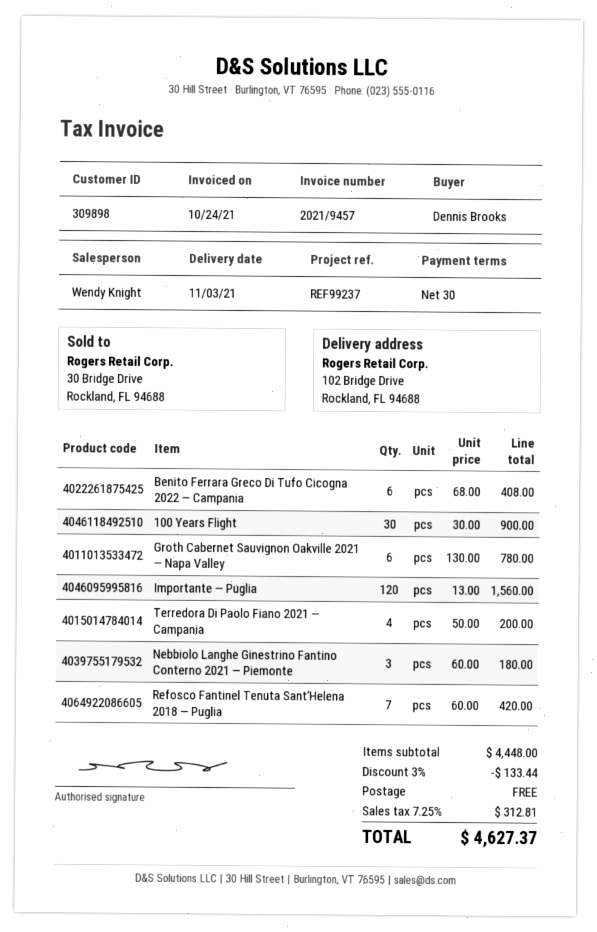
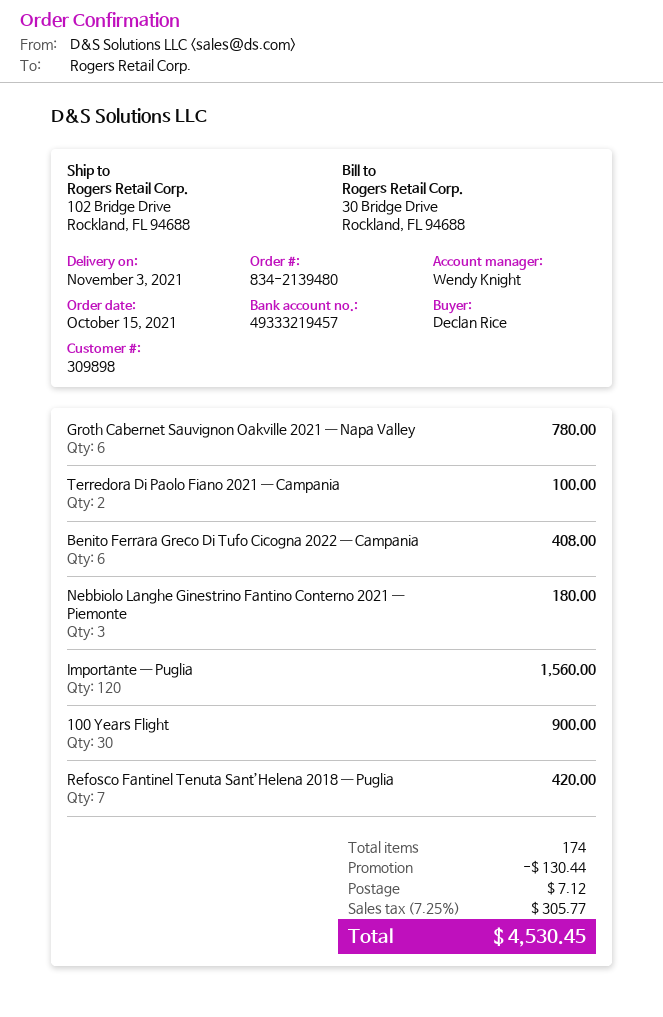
ordered by: Dennis Brooks -> Declan Rice
Terredora Di Paolo Fiano 2021 — Campania: 4 for 200.00 -> 2 for 100.00
discount: 133.44 -> 130.44
shipping: 0.00 -> 7.12
tax: 7.25% = 312.81 -> 7.25% = 305.77
total: 4627.37 -> 4530.45

